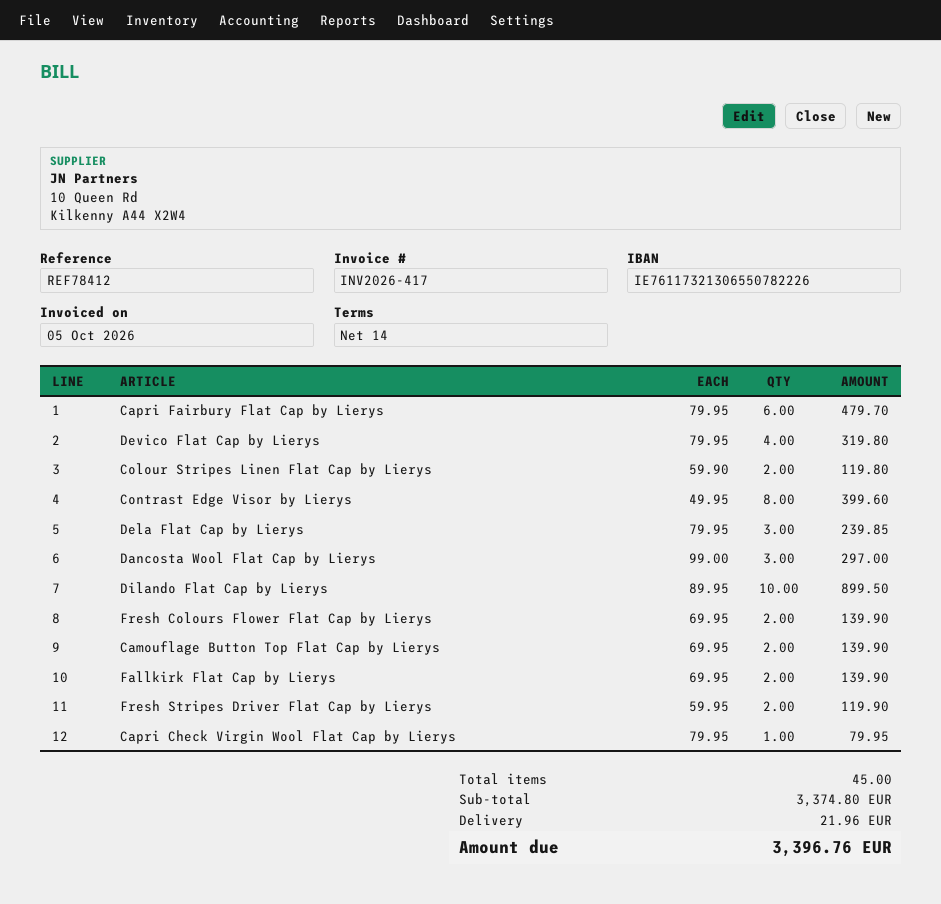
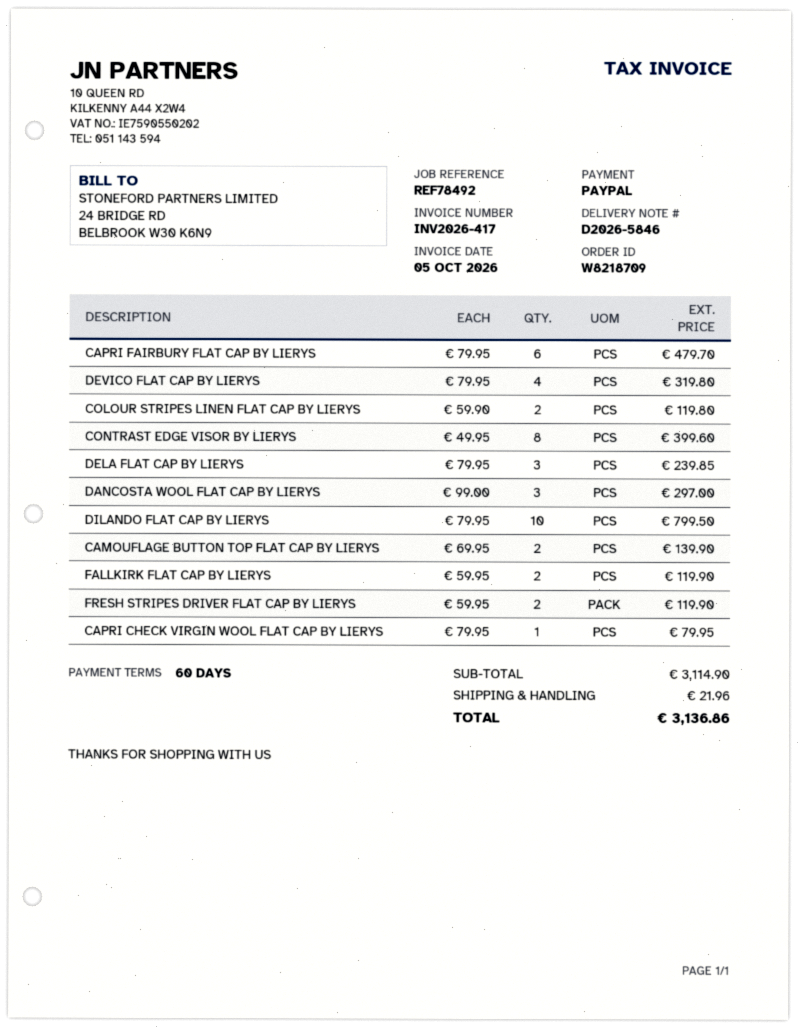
payment terms: 14 days -> 60 days
reference: REF78412 -> REF78492
Dilando Flat Cap by Lierys: 10 x 89.95 = 899.50 -> 10 x 79.95 = 799.50
Fresh Colours Flower Flat Cap by Lierys: 2 x 69.95 = 139.90 -> none
Fallkirk Flat Cap by Lierys: 2 x 69.95 = 139.90 -> 2 x 59.95 = 119.90
subtotal: 3374.80 -> 3114.90
total: 3396.76 -> 3136.86

